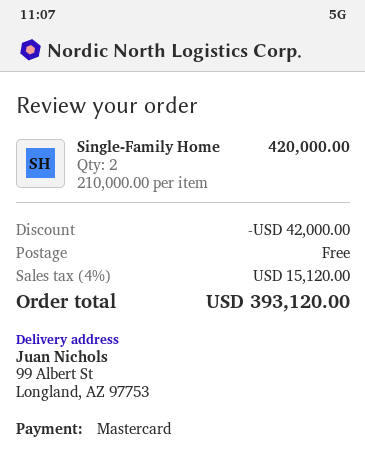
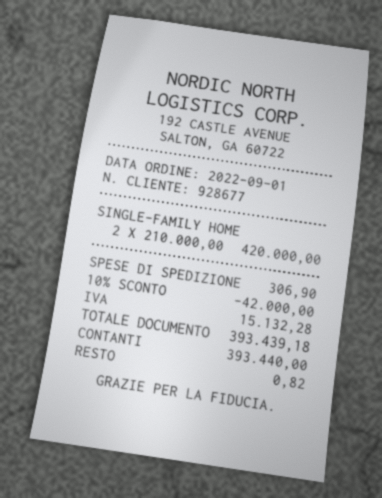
payment method: Mastercard -> cash
shipping: 0.00 -> 306.90
tax: 15120.00 -> 15132.28
total: 393120.00 -> 393439.18

